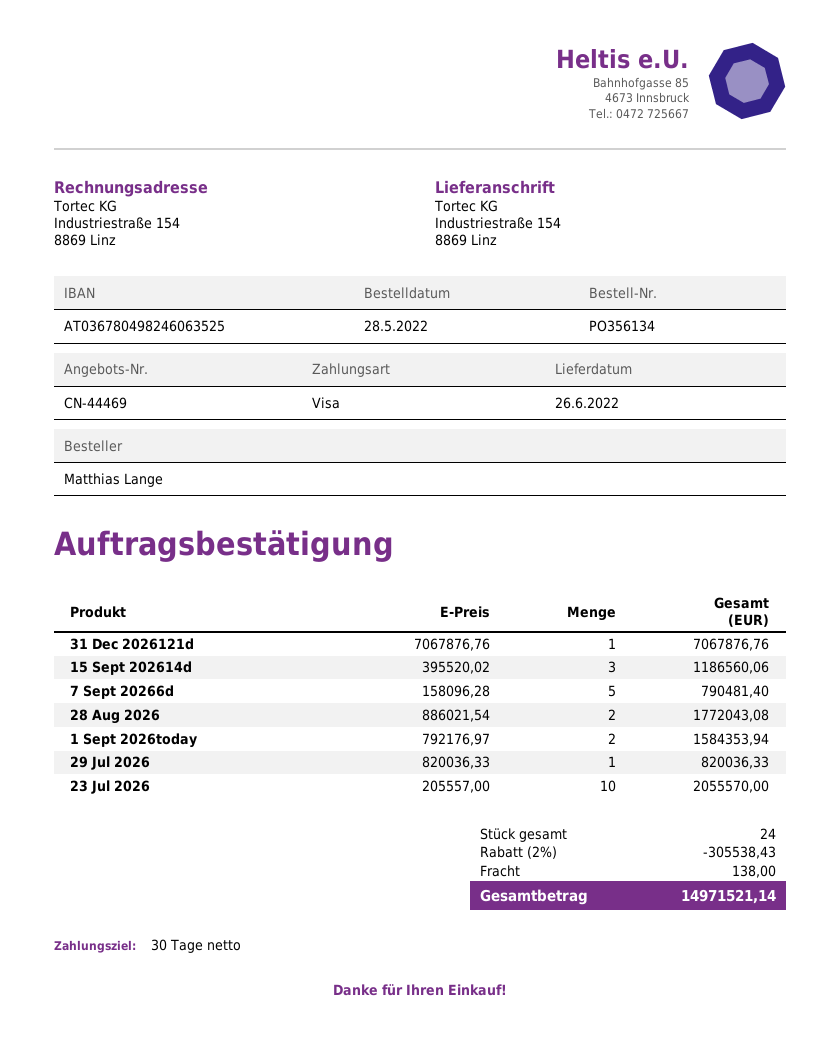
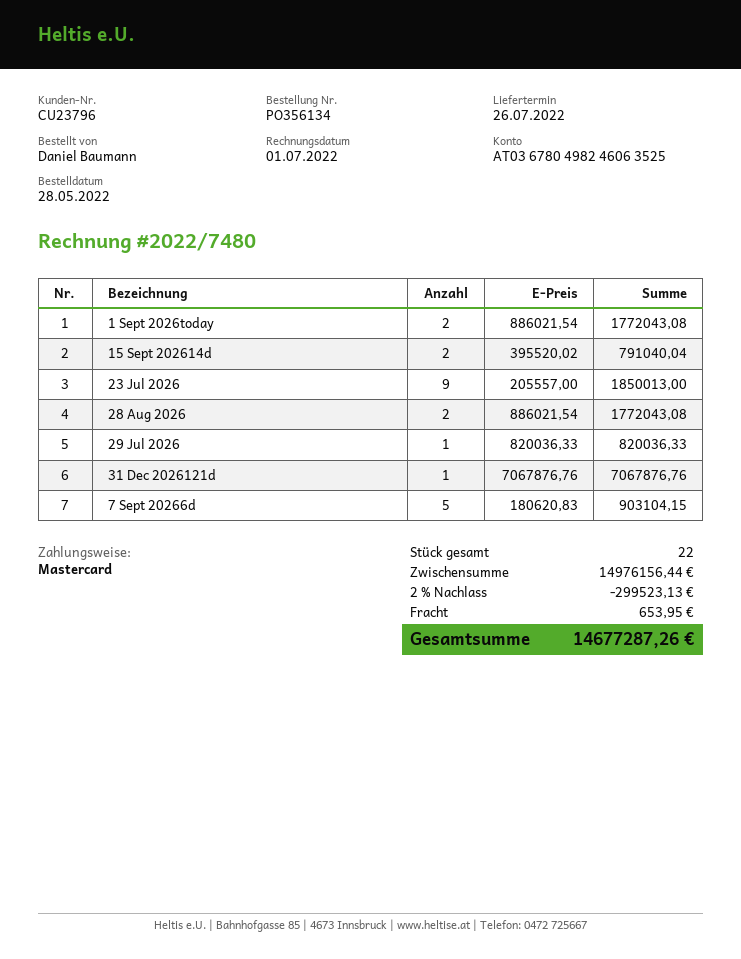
delivery date: 2022-06-26 -> 2022-07-26
ordered by: Matthias Lange -> Daniel Baumann
payment method: Visa -> Mastercard
15 Sept 202614d: 3 x 395520.02 = 1186560.06 -> 2 x 395520.02 = 791040.04
7 Sept 20266d: 5 x 158096.28 = 790481.40 -> 5 x 180620.83 = 903104.15
1 Sept 2026today: 2 x 792176.97 = 1584353.94 -> 2 x 886021.54 = 1772043.08
23 Jul 2026: 10 x 205557.00 = 2055570.00 -> 9 x 205557.00 = 1850013.00
total quantity: 24 -> 22
discount: 2% = 305538.43 -> 2% = 299523.13
shipping: 138.00 -> 653.95
total: 14971521.14 -> 14677287.26

